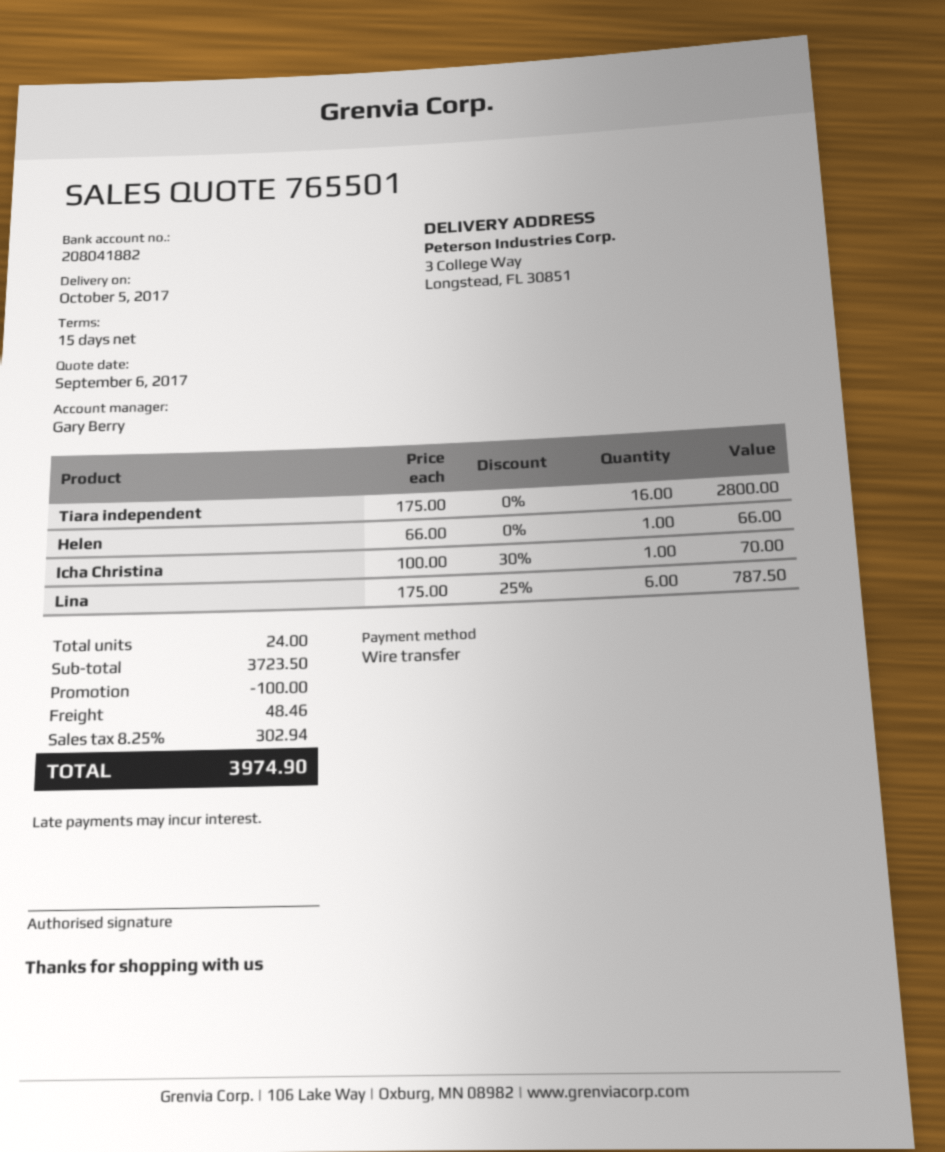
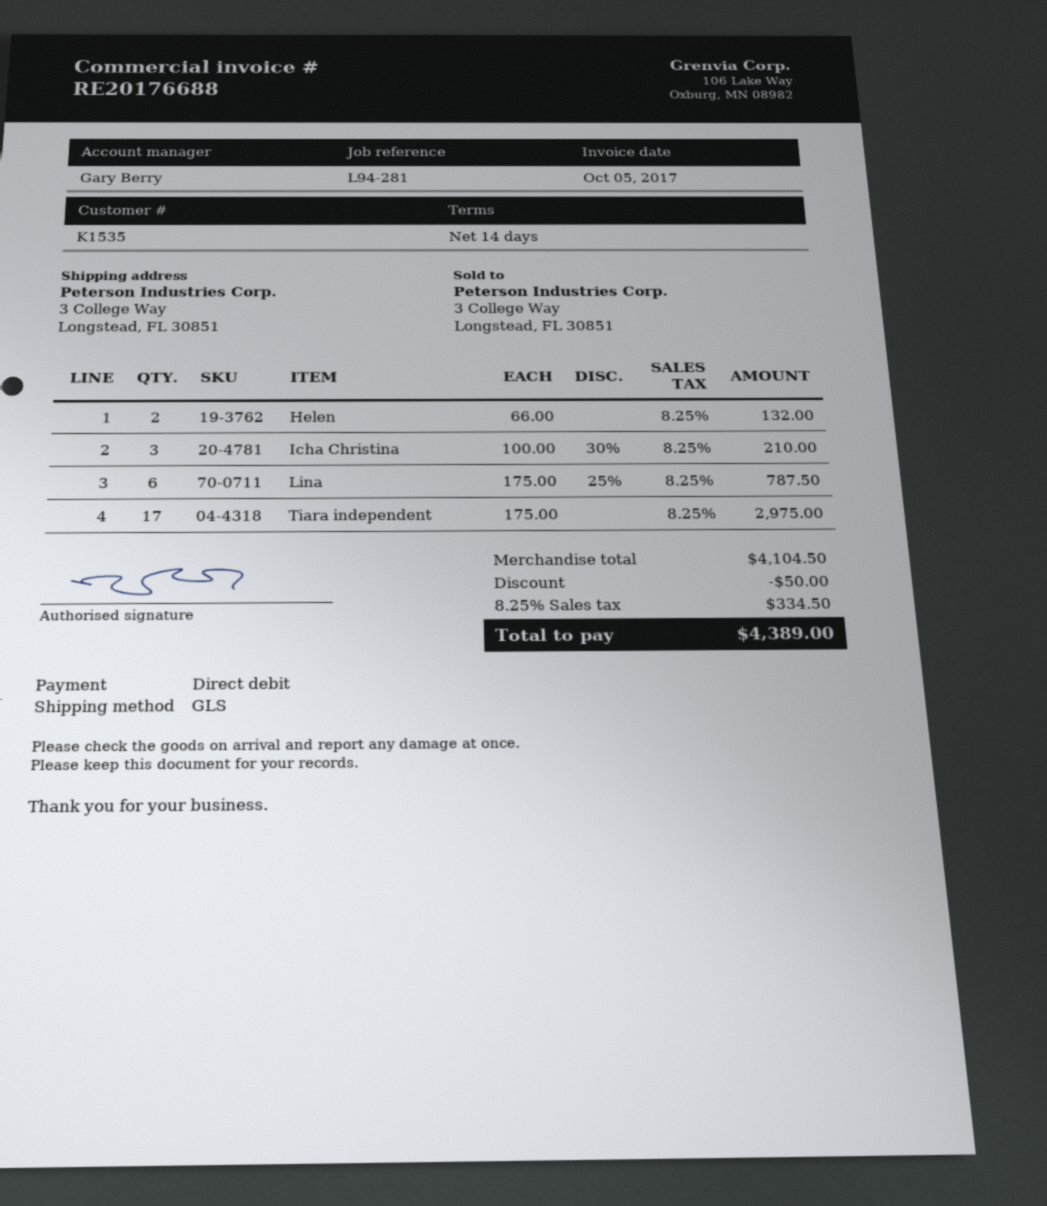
payment terms: 15 days -> 14 days
payment method: bank transfer -> direct debit
Tiara independent: 16 x 175.00 = 2800.00 -> 17 x 175.00 = 2975.00
Helen: 1 x 66.00 = 66.00 -> 2 x 66.00 = 132.00
Icha Christina: 1 x 100.00 - 30% = 70.00 -> 3 x 100.00 - 30% = 210.00
subtotal: 3723.50 -> 4104.50
discount: 100.00 -> 50.00
shipping: 48.46 -> none
tax: 8.25% = 302.94 -> 8.25% = 334.50
total: 3974.90 -> 4389.00

